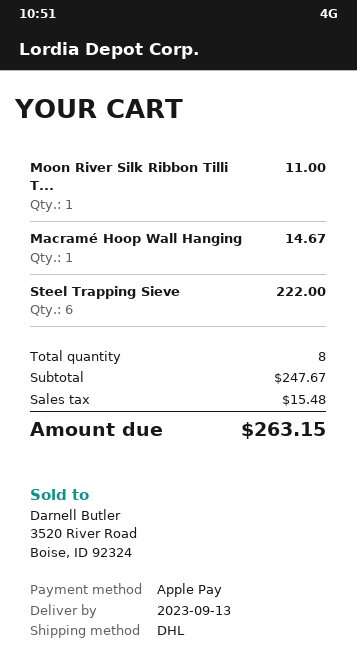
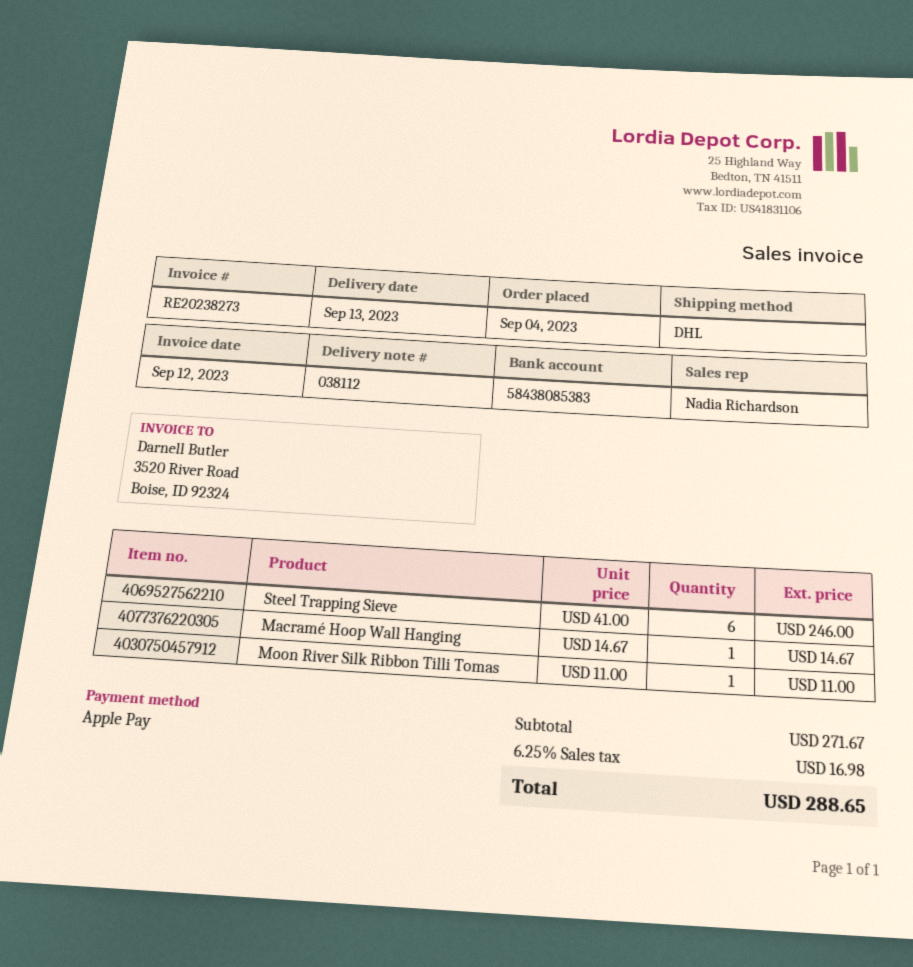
Steel Trapping Sieve: 6 for 222.00 -> 6 for 246.00
subtotal: 247.67 -> 271.67
tax: 15.48 -> 16.98
total: 263.15 -> 288.65

